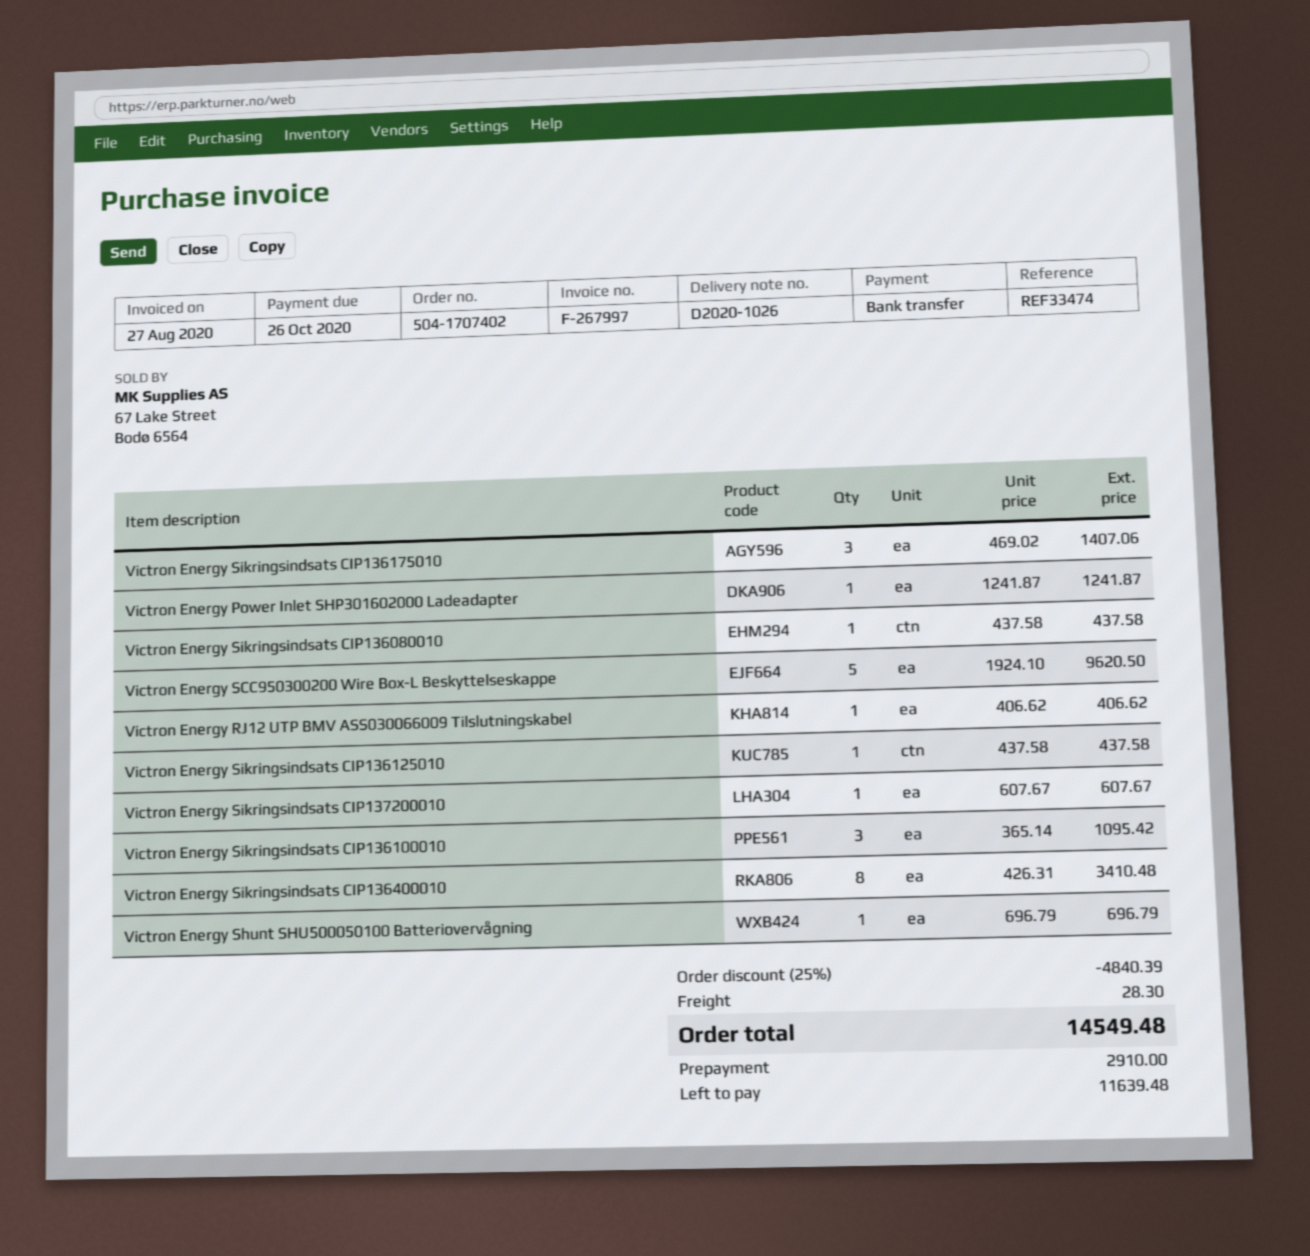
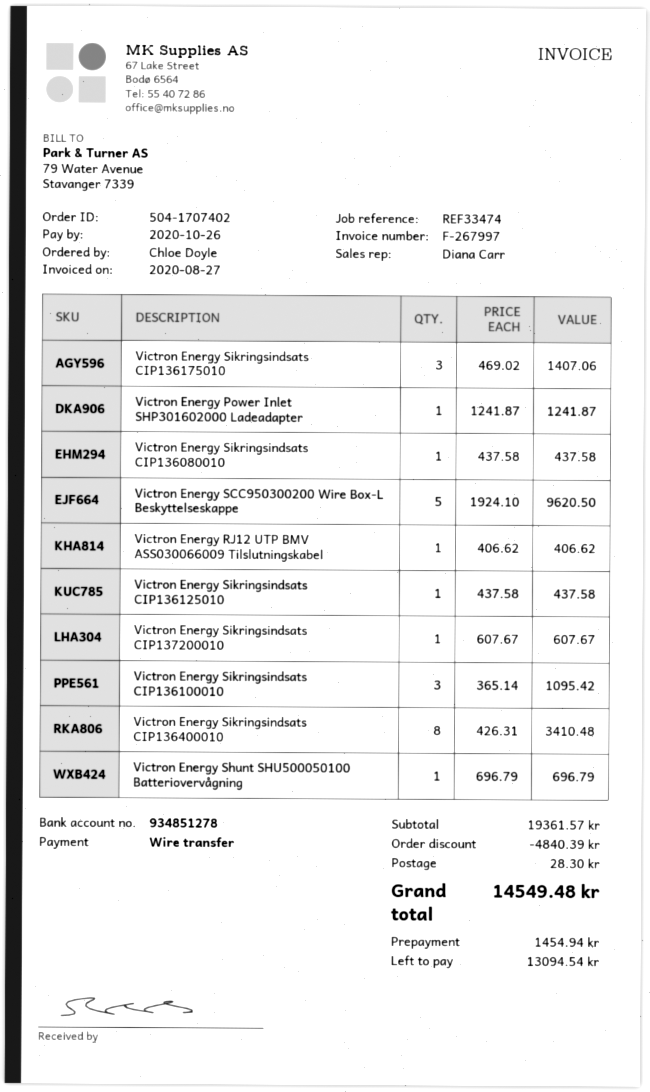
deposit: 2910.00 -> 1454.94
balance: 11639.48 -> 13094.54

